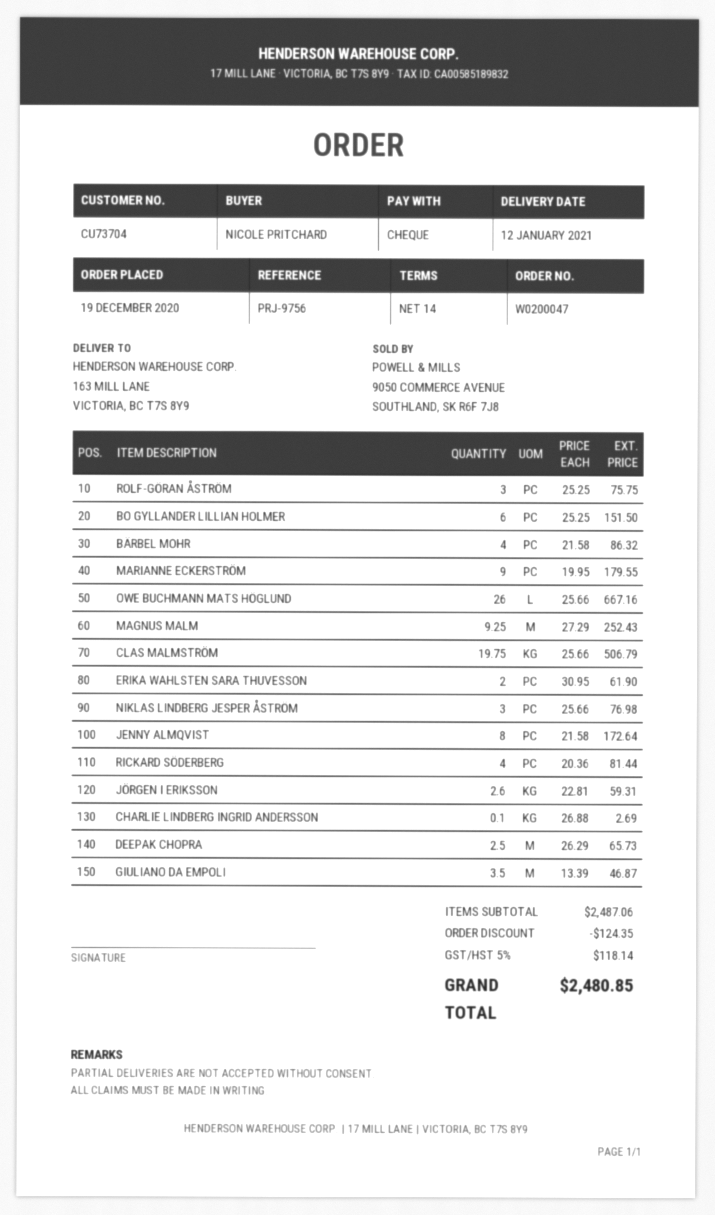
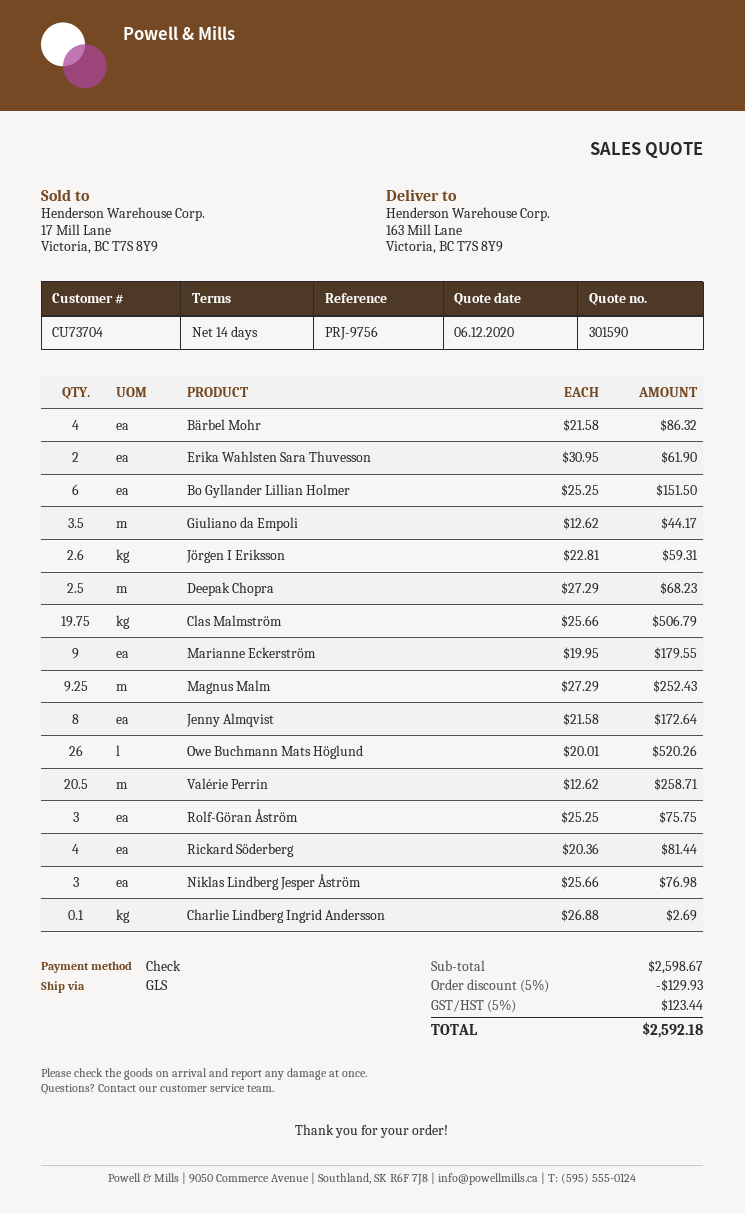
OWE BUCHMANN MATS HÖGLUND: 26 x 25.66 = 667.16 -> 26 x 20.01 = 520.26
DEEPAK CHOPRA: 2.5 x 26.29 = 65.73 -> 2.5 x 27.29 = 68.23
GIULIANO DA EMPOLI: 3.5 x 13.39 = 46.87 -> 3.5 x 12.62 = 44.17
Valérie Perrin: none -> 20.5 x 12.62 = 258.71
subtotal: 2487.06 -> 2598.67
discount: 124.35 -> 129.93
tax: 5% = 118.14 -> 5% = 123.44
total: 2480.85 -> 2592.18

